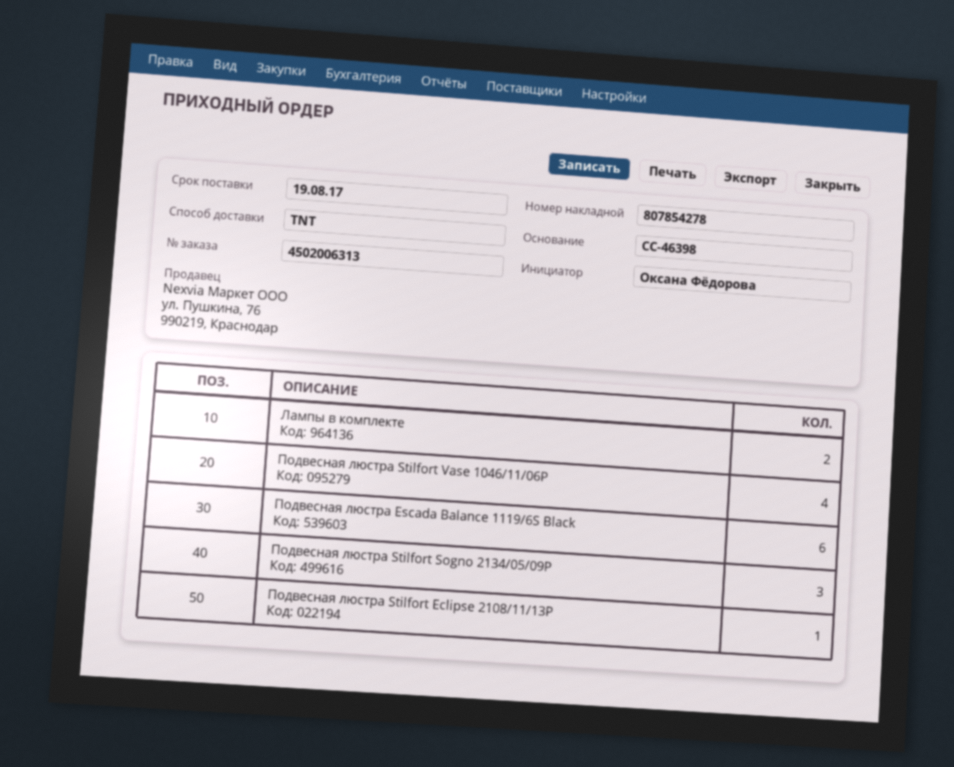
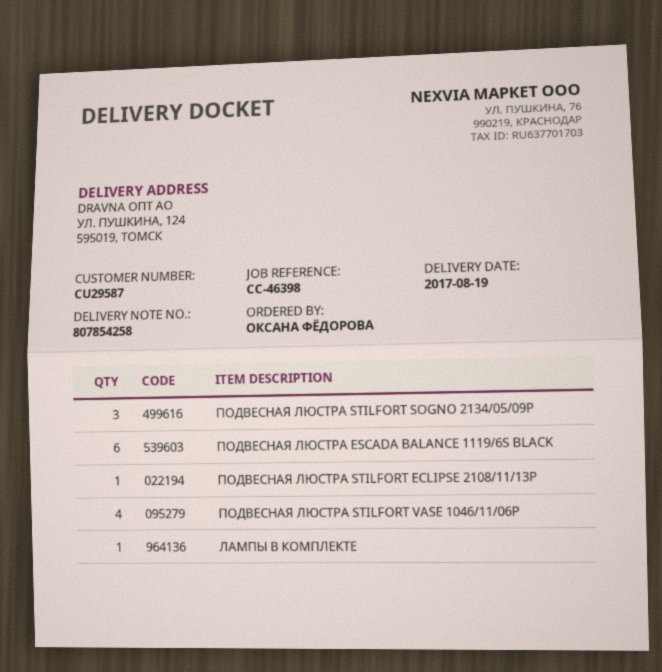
delivery note number: 807854278 -> 807854258
Лампы в комплекте: 2 -> 1

